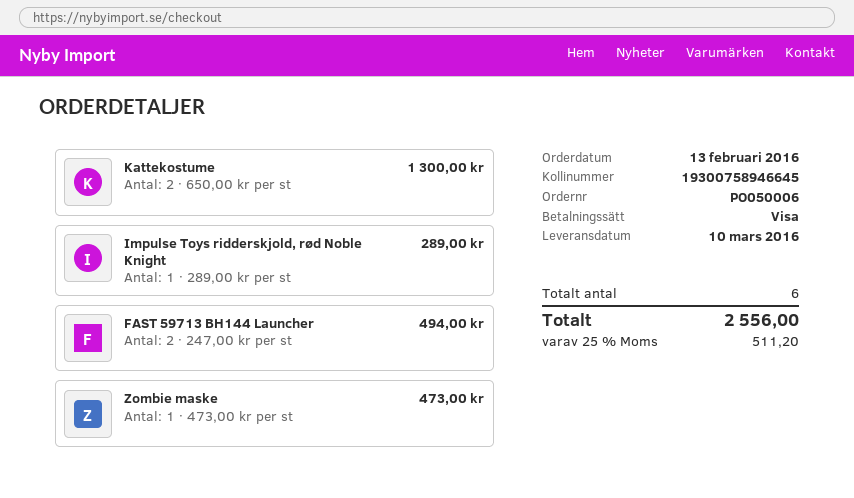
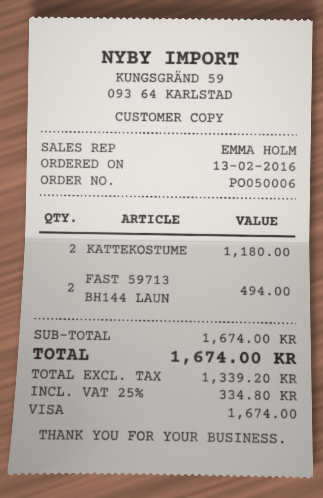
Kattekostume: 2 for 1300.00 -> 2 for 1180.00
Impulse Toys ridderskjold, rød Noble Knight: 1 for 289.00 -> none
Zombie maske: 1 for 473.00 -> none
tax: 25% = 511.20 -> 25% = 334.80
total: 2556.00 -> 1674.00

